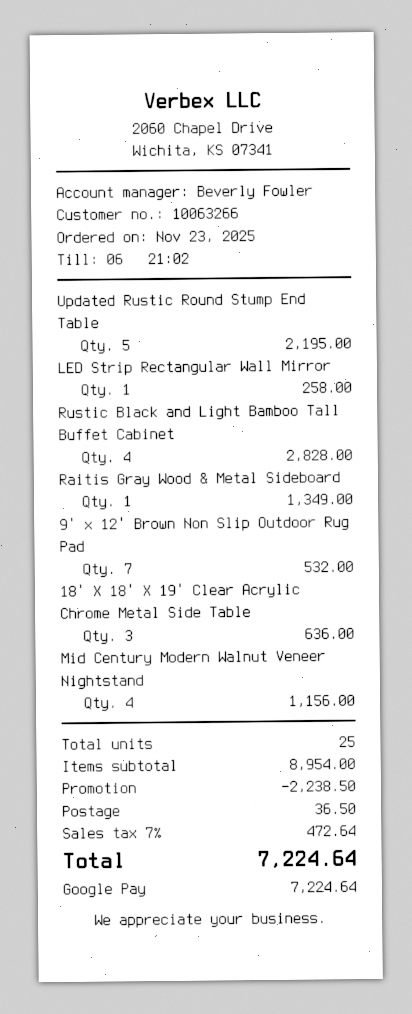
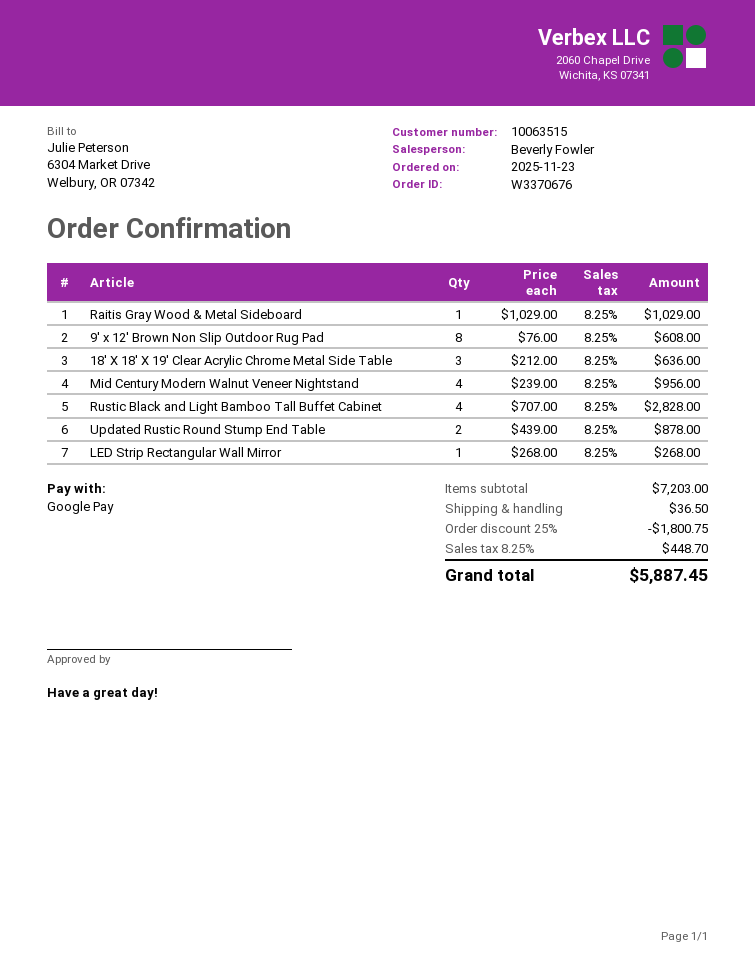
customer number: 10063266 -> 10063515
Updated Rustic Round Stump End Table: 5 for 2195.00 -> 2 for 878.00
LED Strip Rectangular Wall Mirror: 1 for 258.00 -> 1 for 268.00
Raitis Gray Wood & Metal Sideboard: 1 for 1349.00 -> 1 for 1029.00
9' x 12' Brown Non Slip Outdoor Rug Pad: 7 for 532.00 -> 8 for 608.00
Mid Century Modern Walnut Veneer Nightstand: 4 for 1156.00 -> 4 for 956.00
subtotal: 8954.00 -> 7203.00
discount: 2238.50 -> 1800.75
tax: 7% = 472.64 -> 8.25% = 448.70
total: 7224.64 -> 5887.45

